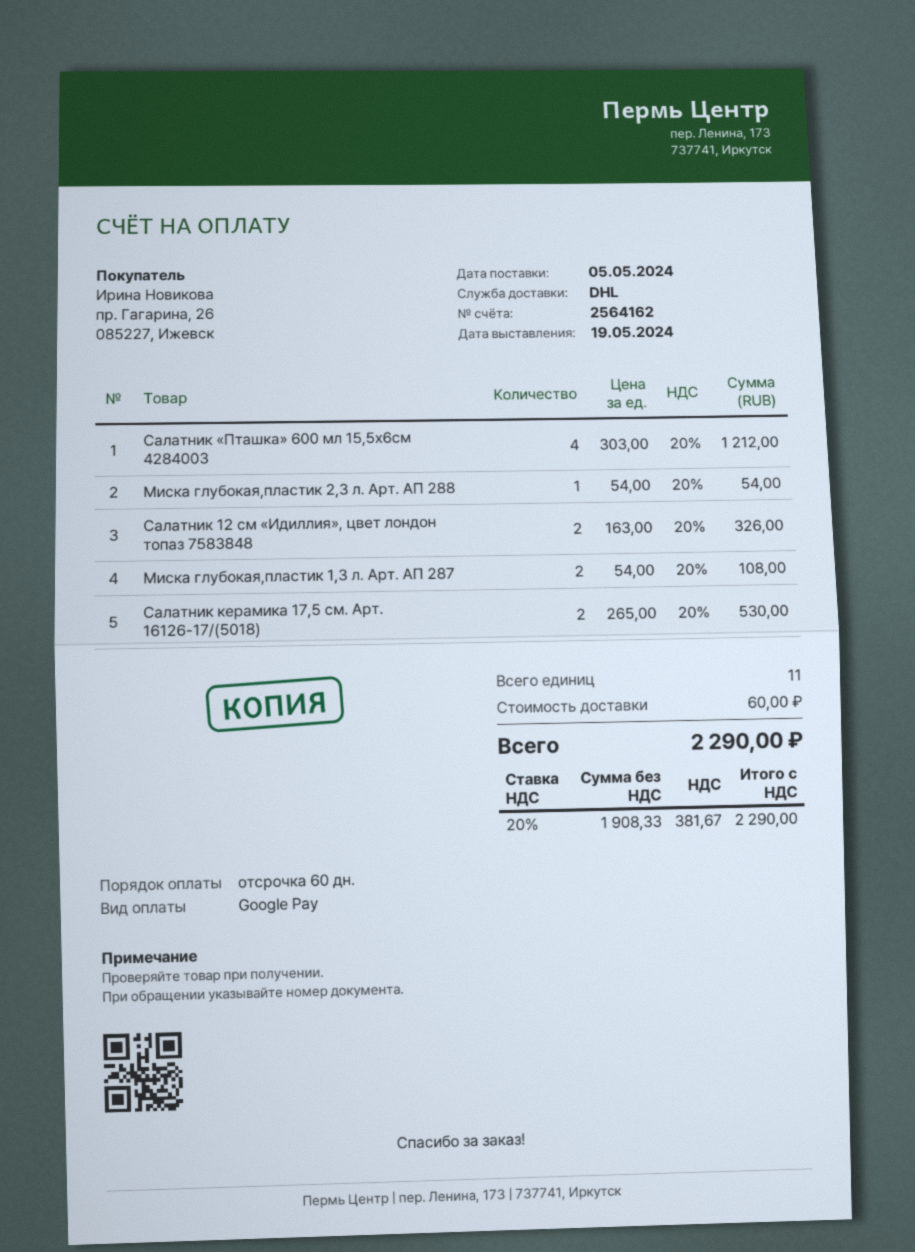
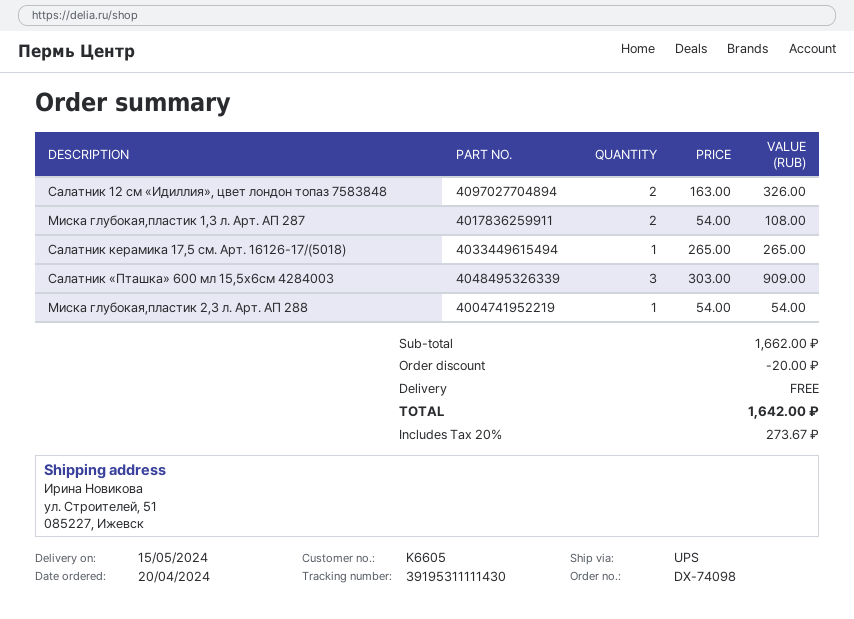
delivery date: 2024-05-05 -> 2024-05-15
shipping method: DHL -> UPS
Салатник «Пташка» 600 мл 15,5х6см 4284003: 4 x 303.00 = 1212.00 -> 3 x 303.00 = 909.00
Салатник керамика 17,5 см. Арт. 16126-17/(5018): 2 x 265.00 = 530.00 -> 1 x 265.00 = 265.00
discount: none -> 20.00
shipping: 60.00 -> 0.00
tax: 20% = 381.67 -> 20% = 273.67
total: 2290.00 -> 1642.00

